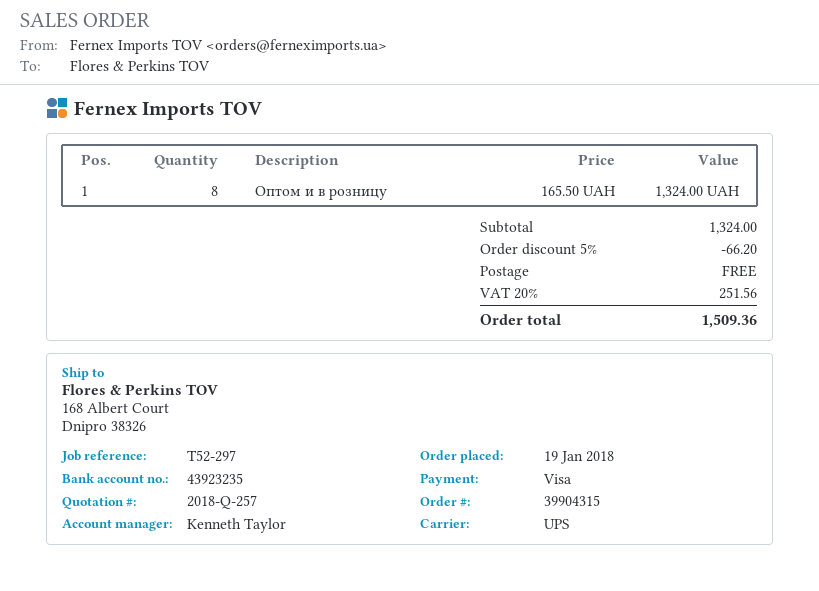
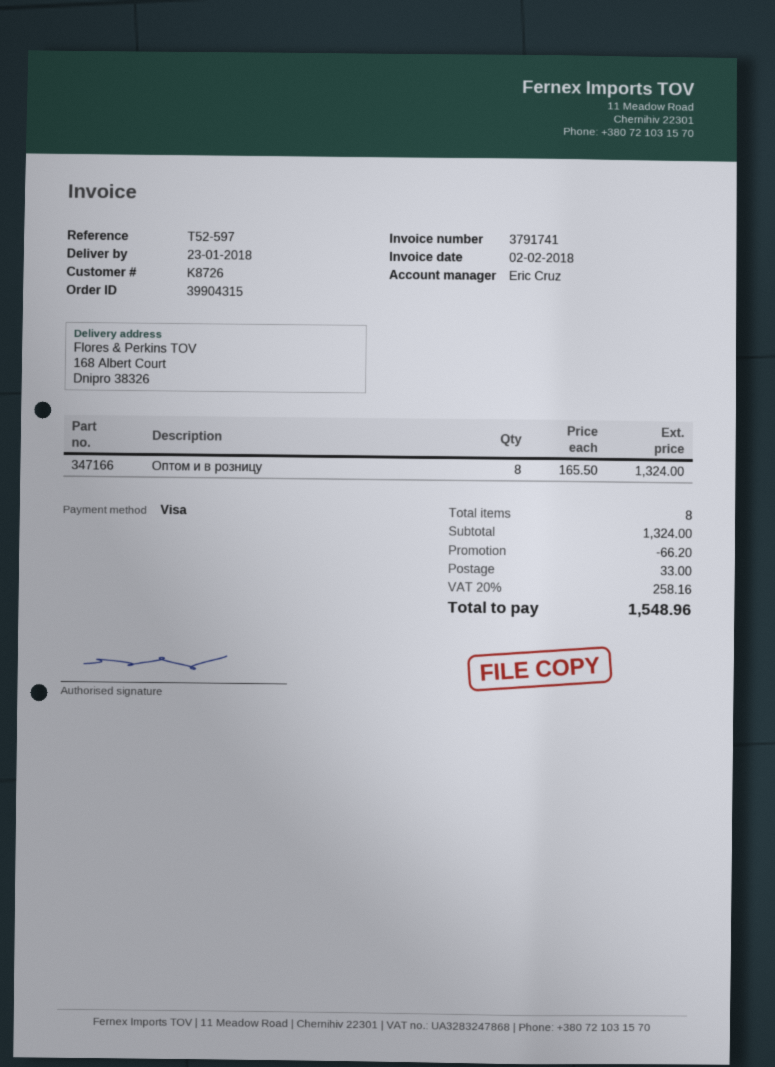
reference: T52-297 -> T52-597
sales rep: Kenneth Taylor -> Eric Cruz
shipping: 0.00 -> 33.00
tax: 20% = 251.56 -> 20% = 258.16
total: 1509.36 -> 1548.96

